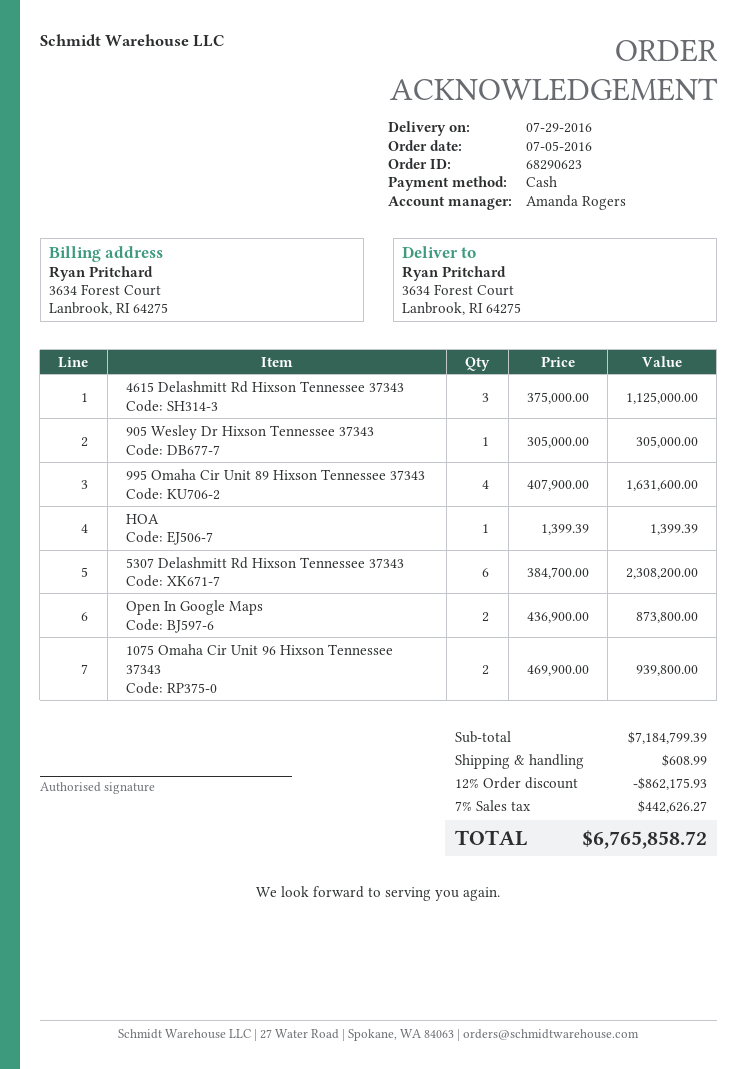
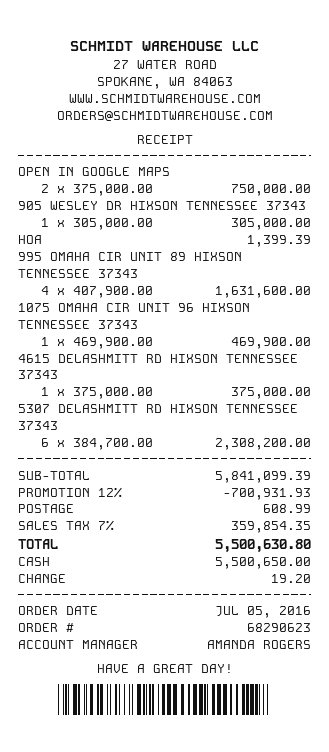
4615 Delashmitt Rd Hixson Tennessee 37343: 3 x 375000.00 = 1125000.00 -> 1 x 375000.00 = 375000.00
Open In Google Maps: 2 x 436900.00 = 873800.00 -> 2 x 375000.00 = 750000.00
1075 Omaha Cir Unit 96 Hixson Tennessee 37343: 2 x 469900.00 = 939800.00 -> 1 x 469900.00 = 469900.00
subtotal: 7184799.39 -> 5841099.39
discount: 12% = 862175.93 -> 12% = 700931.93
tax: 7% = 442626.27 -> 7% = 359854.35
total: 6765858.72 -> 5500630.80

